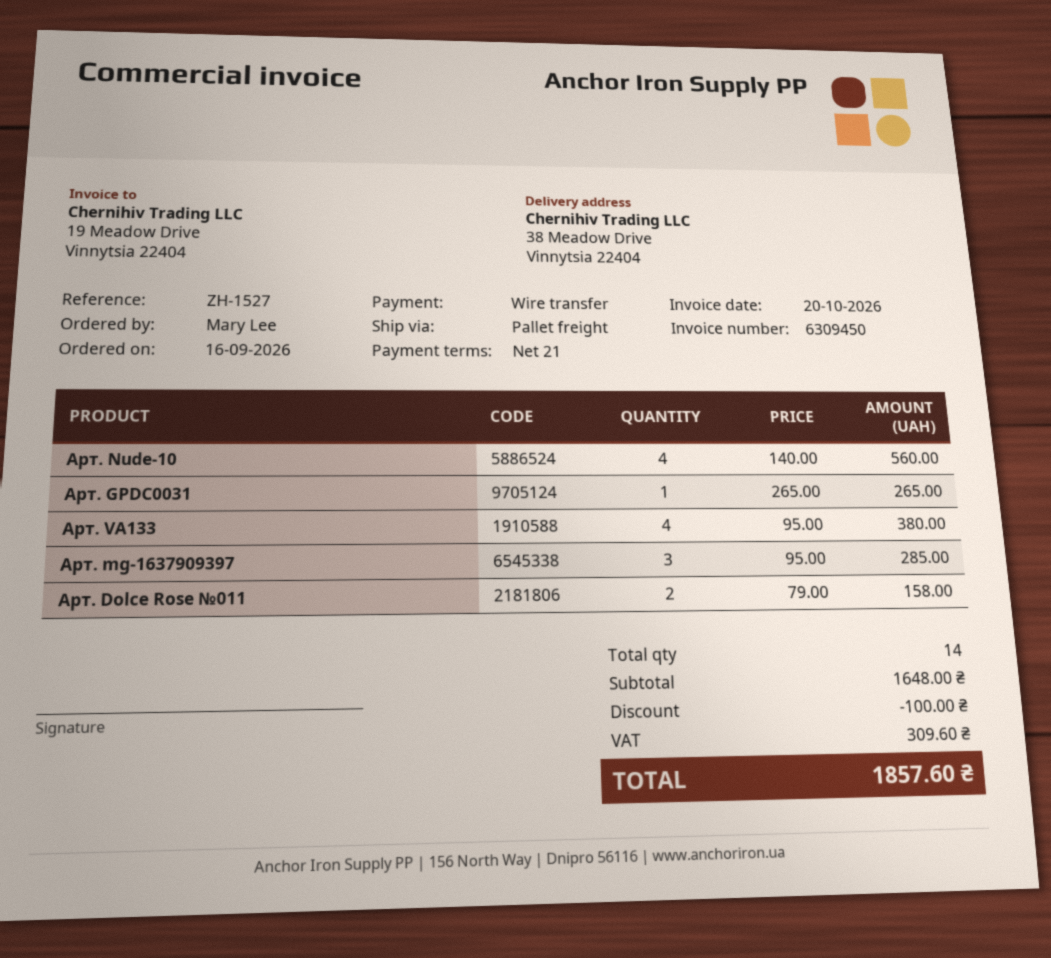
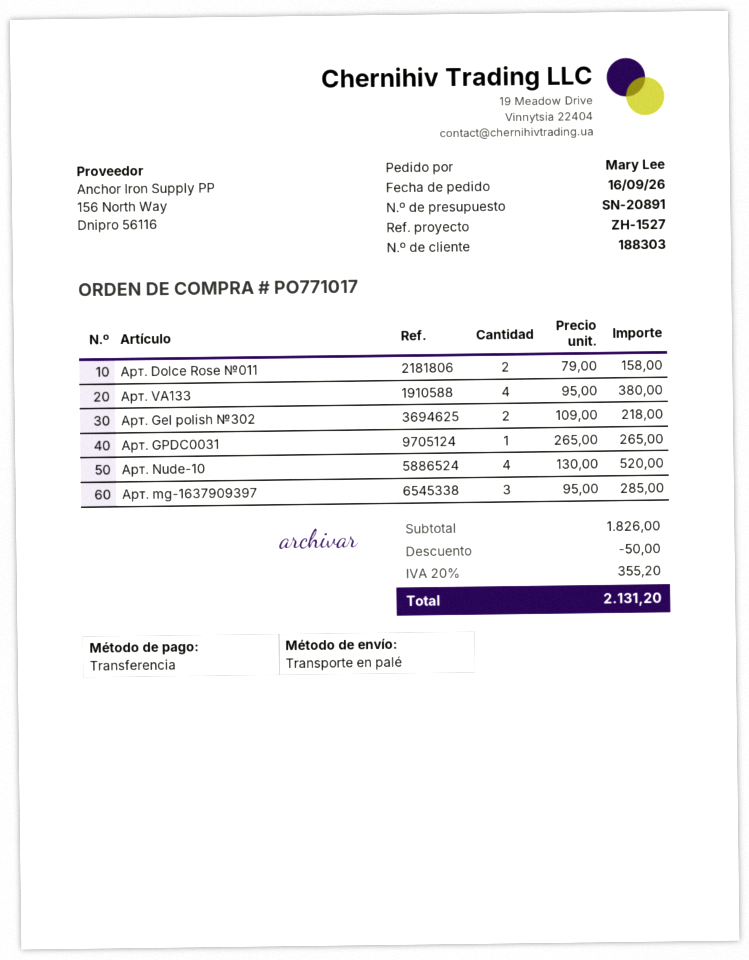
Арт. Nude-10: 4 x 140.00 = 560.00 -> 4 x 130.00 = 520.00
Арт. Gel polish №302: none -> 2 x 109.00 = 218.00
subtotal: 1648.00 -> 1826.00
discount: 100.00 -> 50.00
tax: 309.60 -> 355.20
total: 1857.60 -> 2131.20

